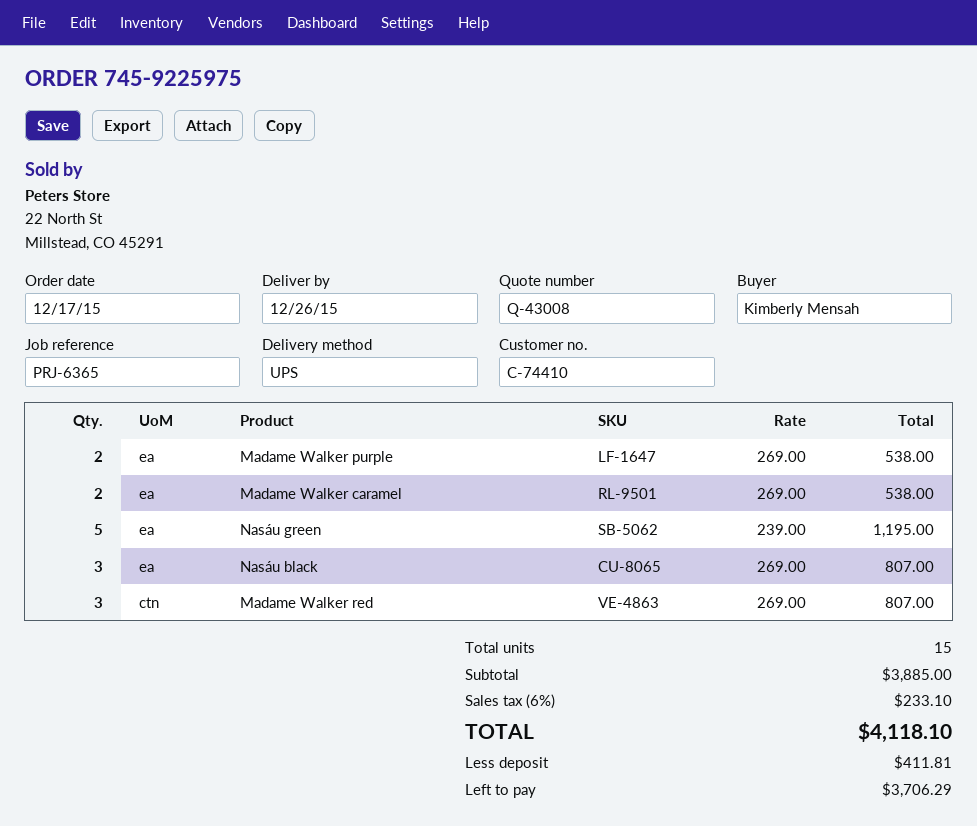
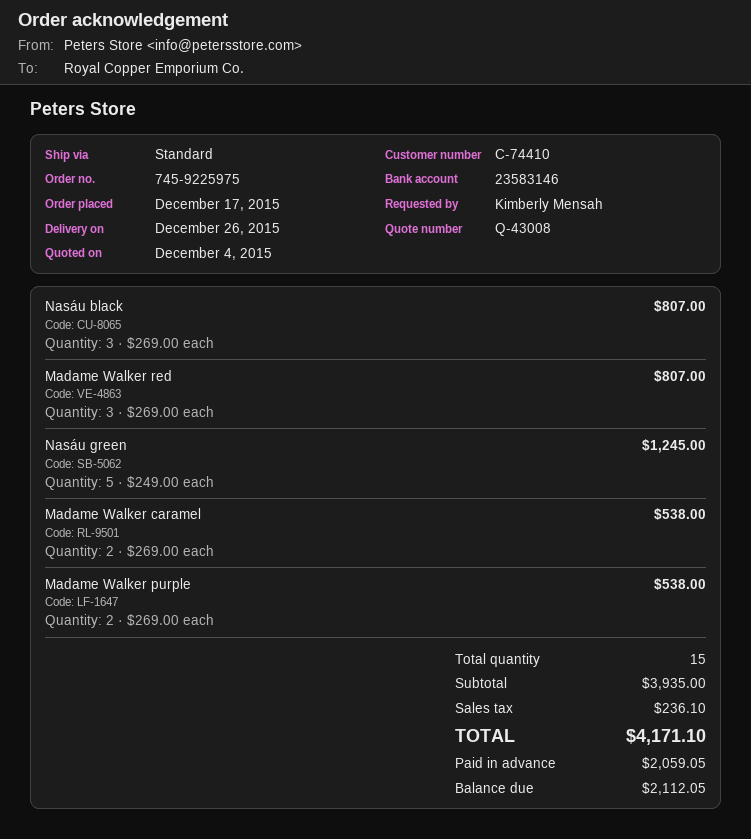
shipping method: UPS -> standard
Nasáu green: 5 x 239.00 = 1195.00 -> 5 x 249.00 = 1245.00
subtotal: 3885.00 -> 3935.00
tax: 233.10 -> 236.10
total: 4118.10 -> 4171.10
deposit: 411.81 -> 2059.05
balance: 3706.29 -> 2112.05

